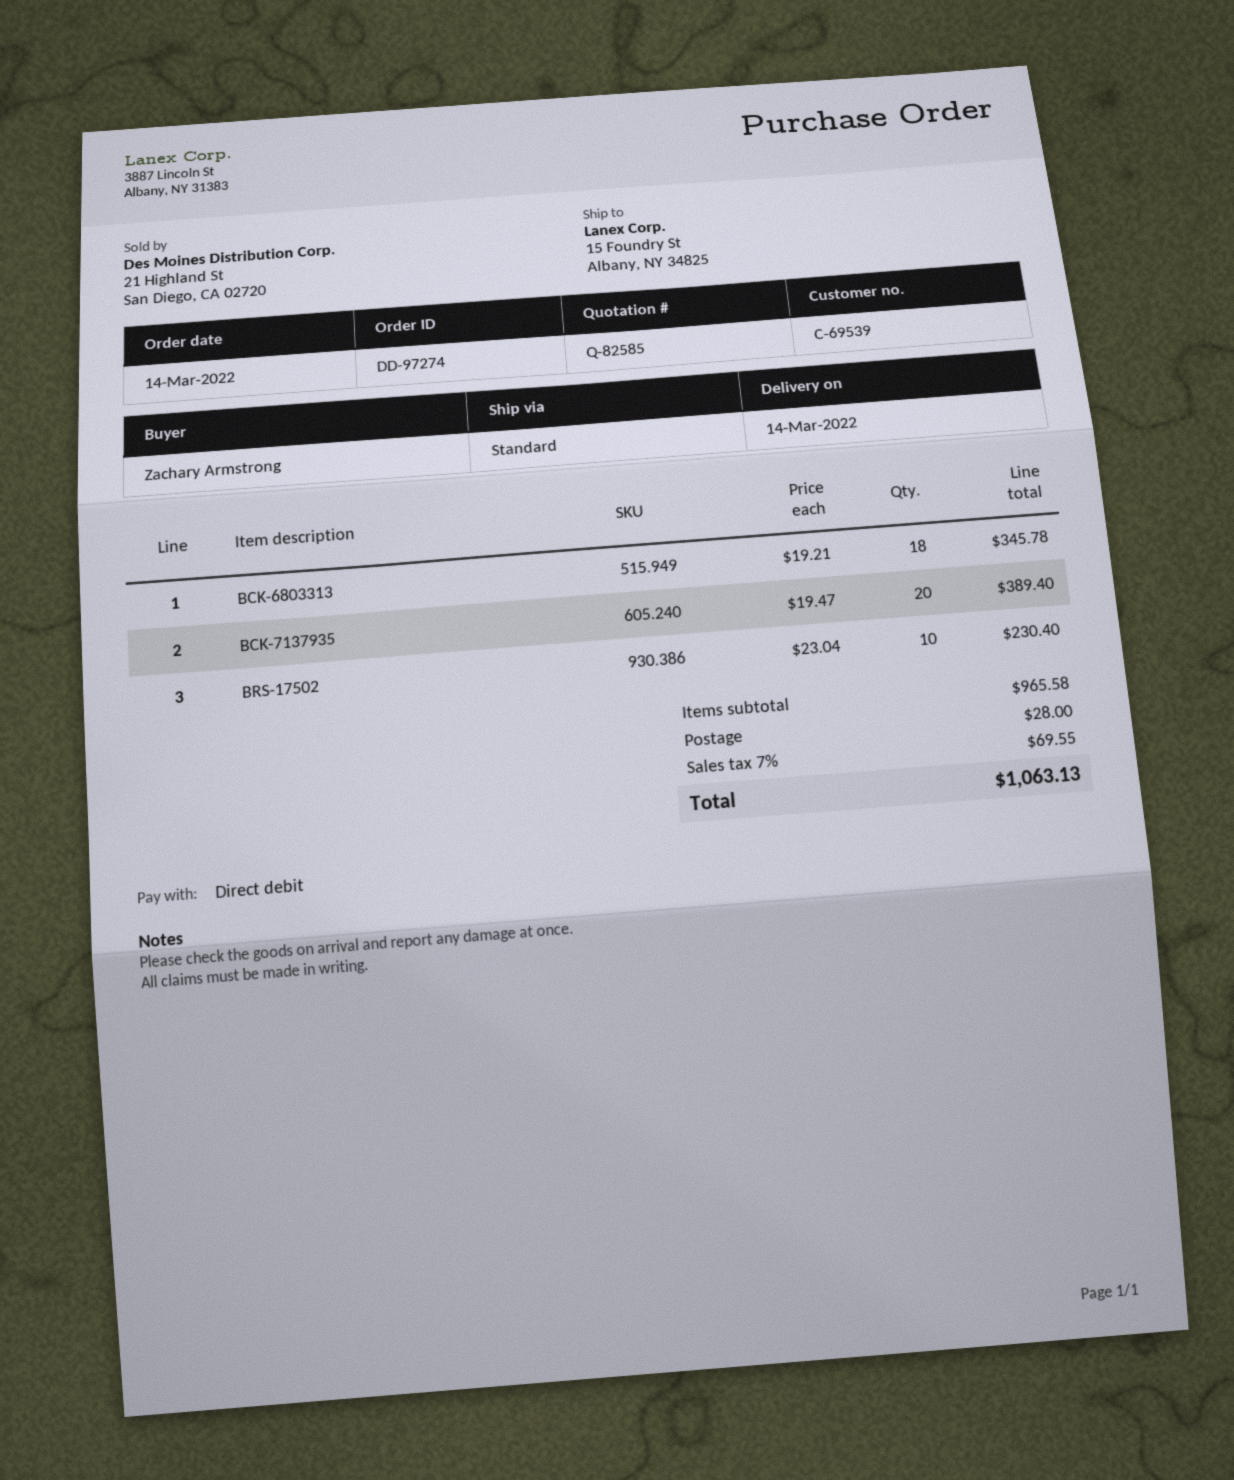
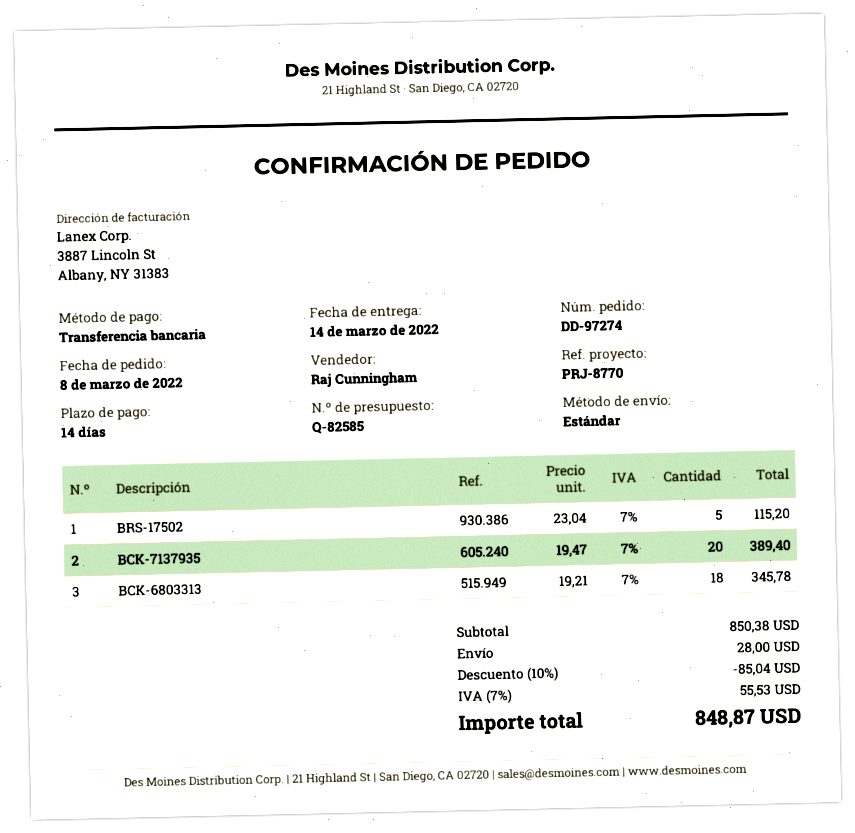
order date: 2022-03-14 -> 2022-03-08
payment method: direct debit -> bank transfer
BRS-17502: 10 x 23.04 = 230.40 -> 5 x 23.04 = 115.20
subtotal: 965.58 -> 850.38
discount: none -> 10% = 85.04
tax: 7% = 69.55 -> 7% = 55.53
total: 1063.13 -> 848.87

